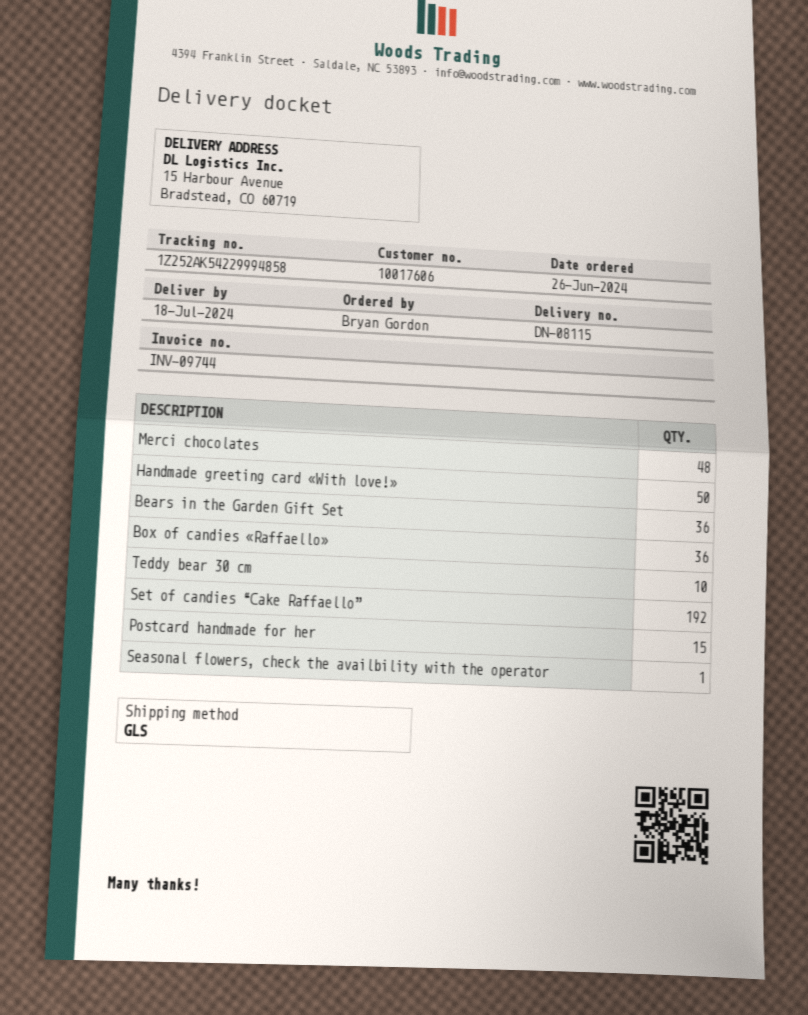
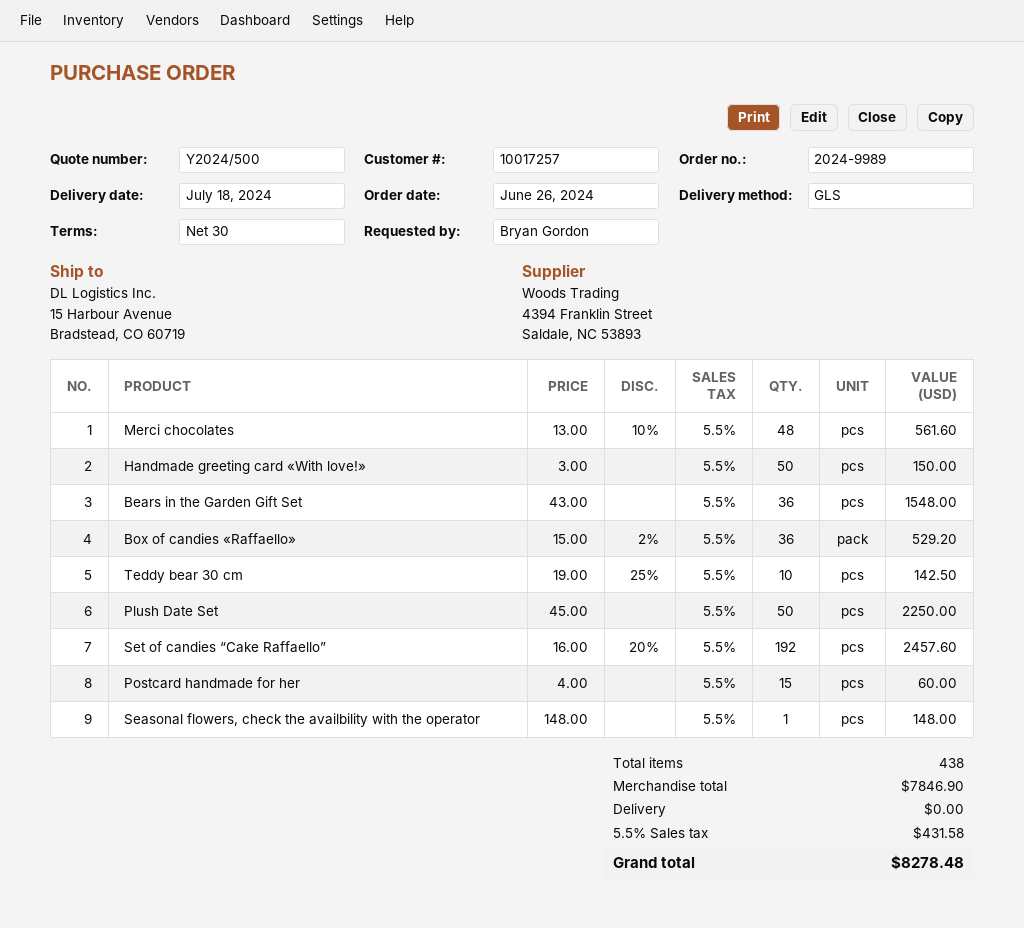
customer number: 10017606 -> 10017257
Plush Date Set: none -> 50

